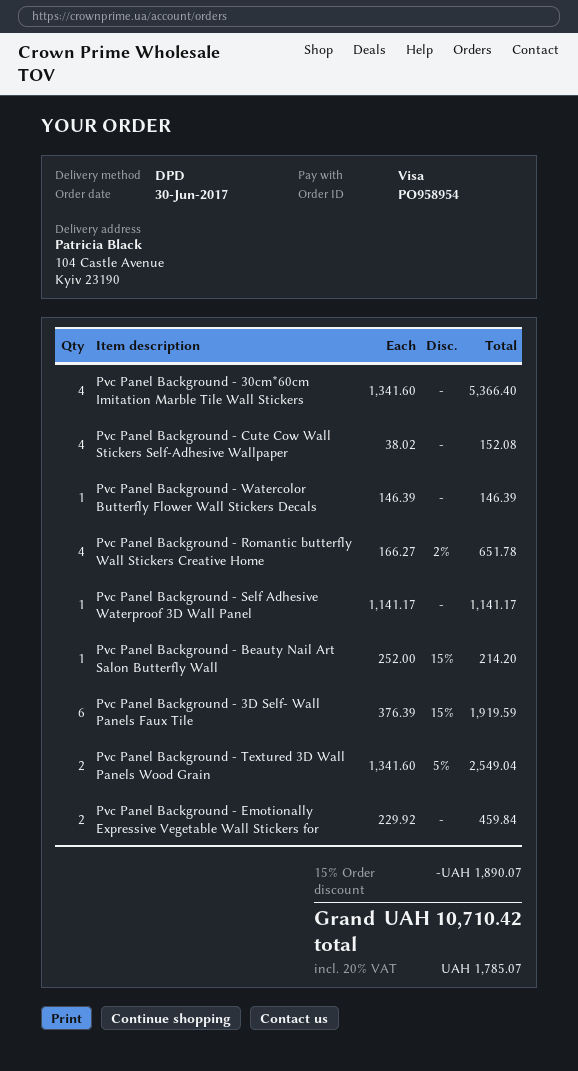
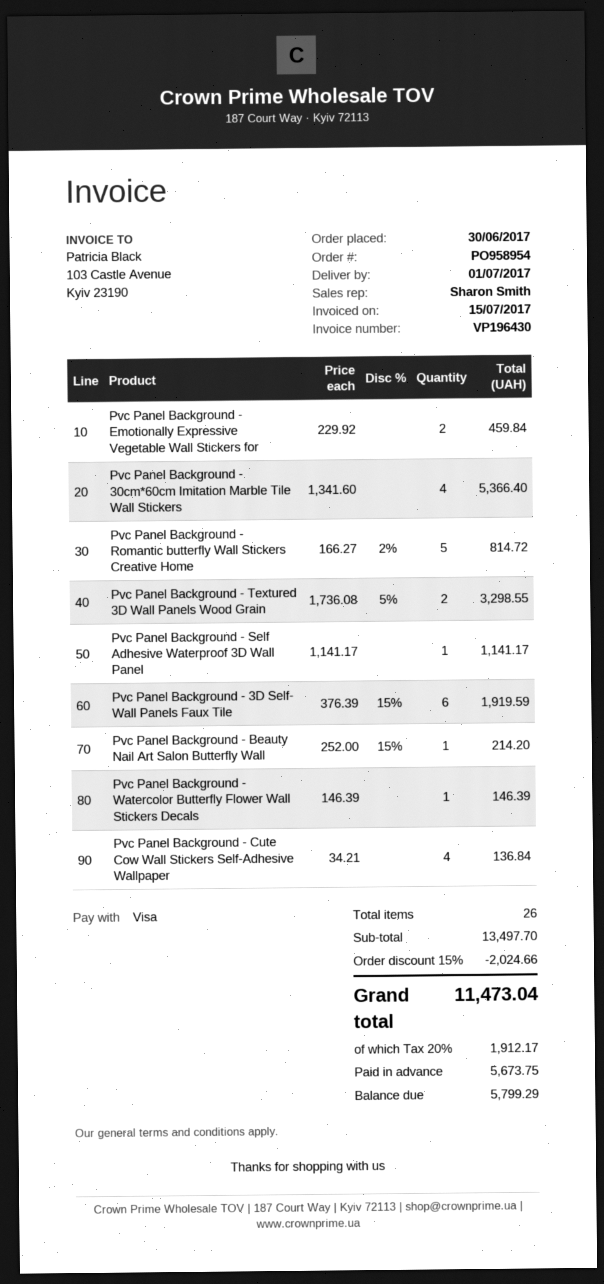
Pvc Panel Background - Cute Cow Wall Stickers Self-Adhesive Wallpaper: 4 x 38.02 = 152.08 -> 4 x 34.21 = 136.84
Pvc Panel Background - Romantic butterfly Wall Stickers Creative Home: 4 x 166.27 - 2% = 651.78 -> 5 x 166.27 - 2% = 814.72
Pvc Panel Background - Textured 3D Wall Panels Wood Grain: 2 x 1341.60 - 5% = 2549.04 -> 2 x 1736.08 - 5% = 3298.55
discount: 15% = 1890.07 -> 15% = 2024.66
tax: 20% = 1785.07 -> 20% = 1912.17
total: 10710.42 -> 11473.04

